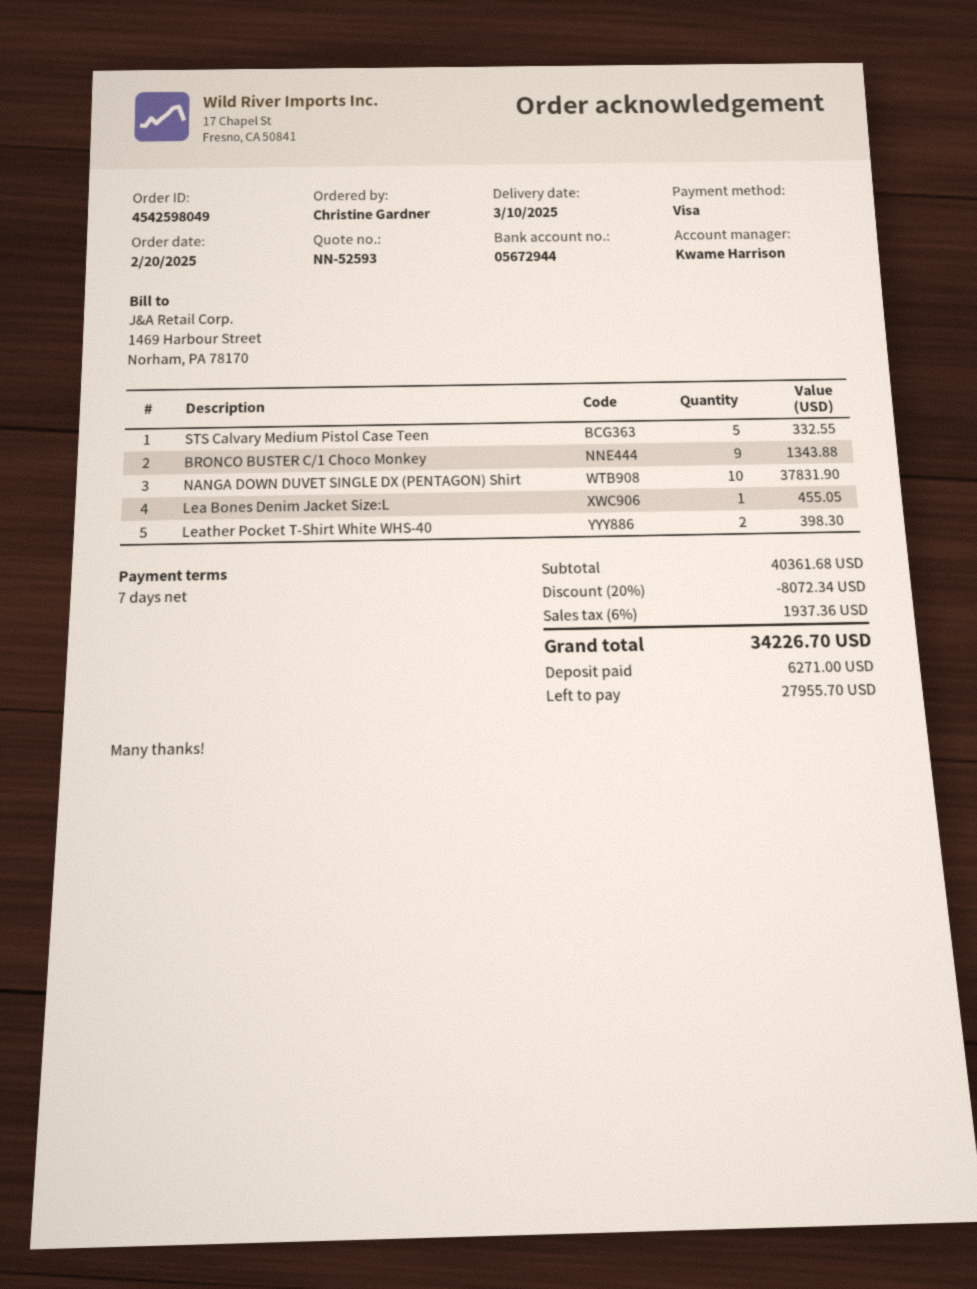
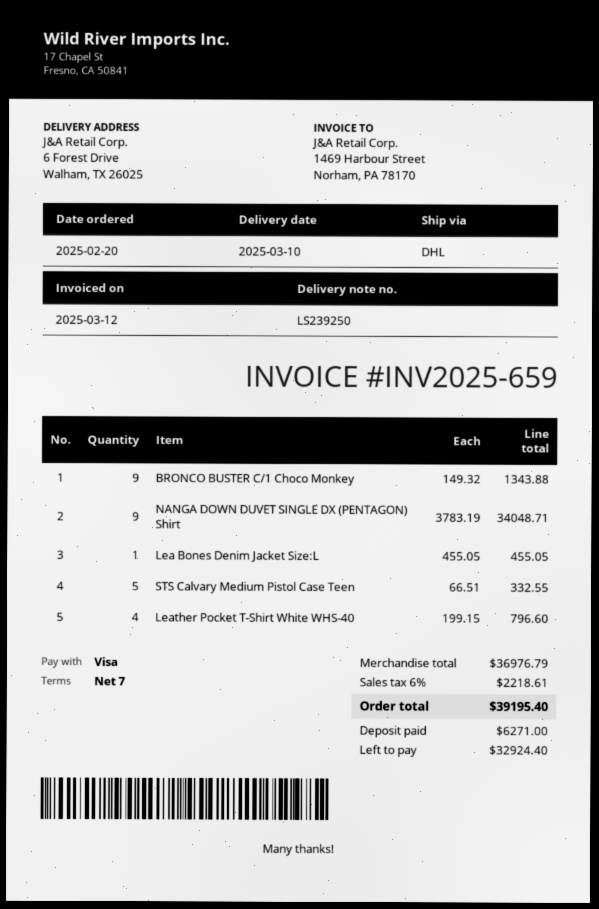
NANGA DOWN DUVET SINGLE DX (PENTAGON) Shirt: 10 for 37831.90 -> 9 for 34048.71
Leather Pocket T-Shirt White WHS-40: 2 for 398.30 -> 4 for 796.60
subtotal: 40361.68 -> 36976.79
discount: 20% = 8072.34 -> none
tax: 6% = 1937.36 -> 6% = 2218.61
total: 34226.70 -> 39195.40
balance: 27955.70 -> 32924.40

